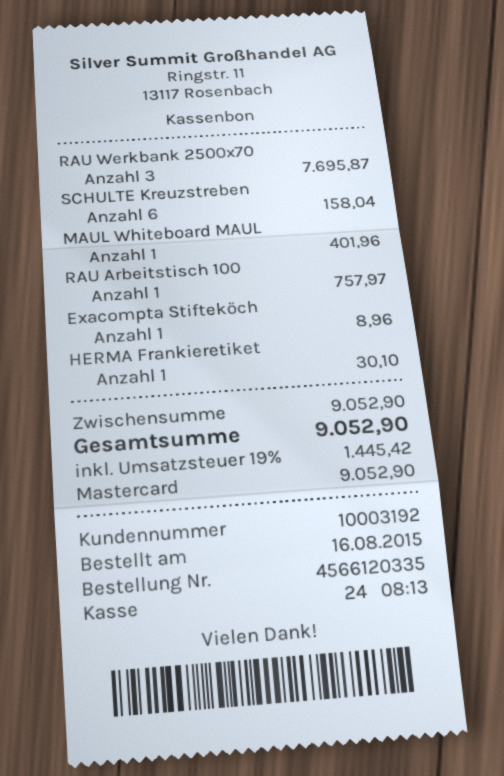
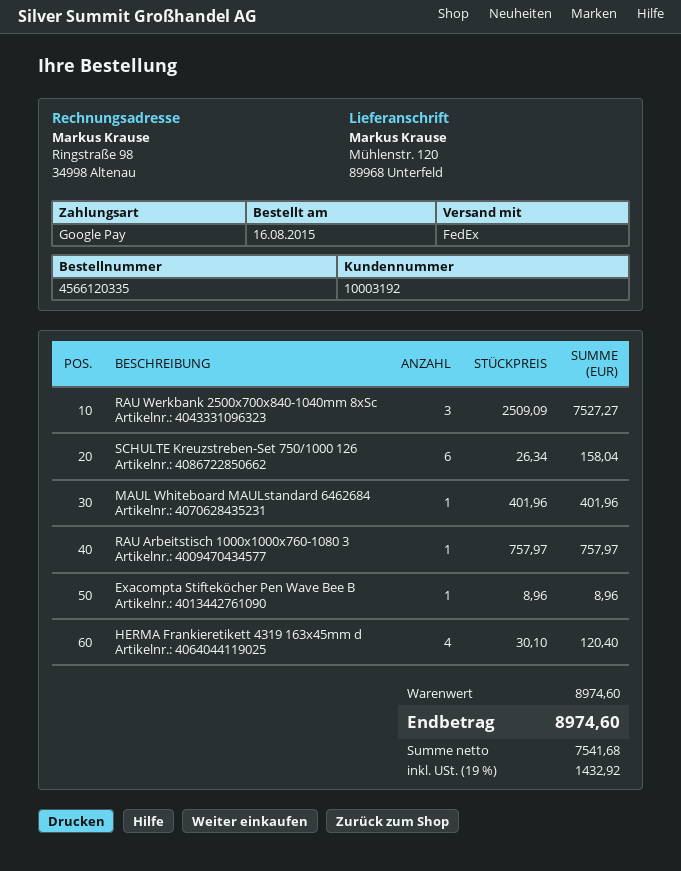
payment method: Mastercard -> Google Pay
RAU Werkbank 2500x70: 3 for 7695.87 -> 3 for 7527.27
HERMA Frankieretiket: 1 for 30.10 -> 4 for 120.40
subtotal: 9052.90 -> 8974.60
tax: 19% = 1445.42 -> 19% = 1432.92
total: 9052.90 -> 8974.60

